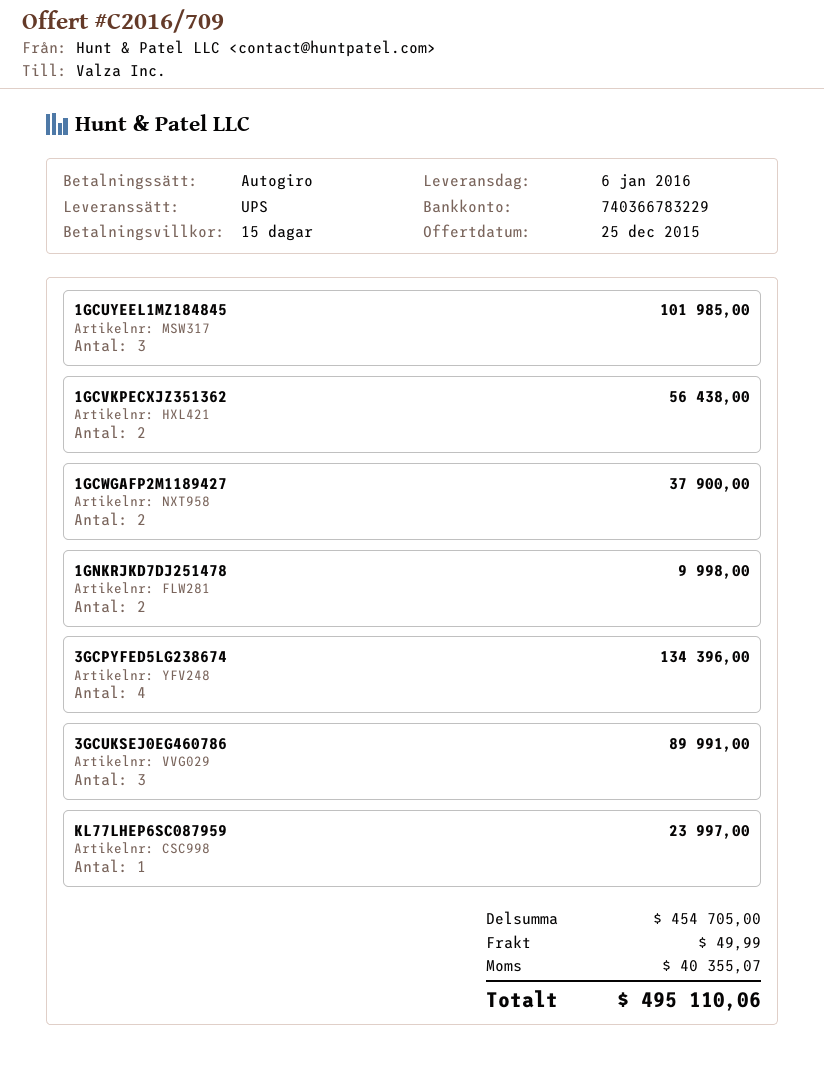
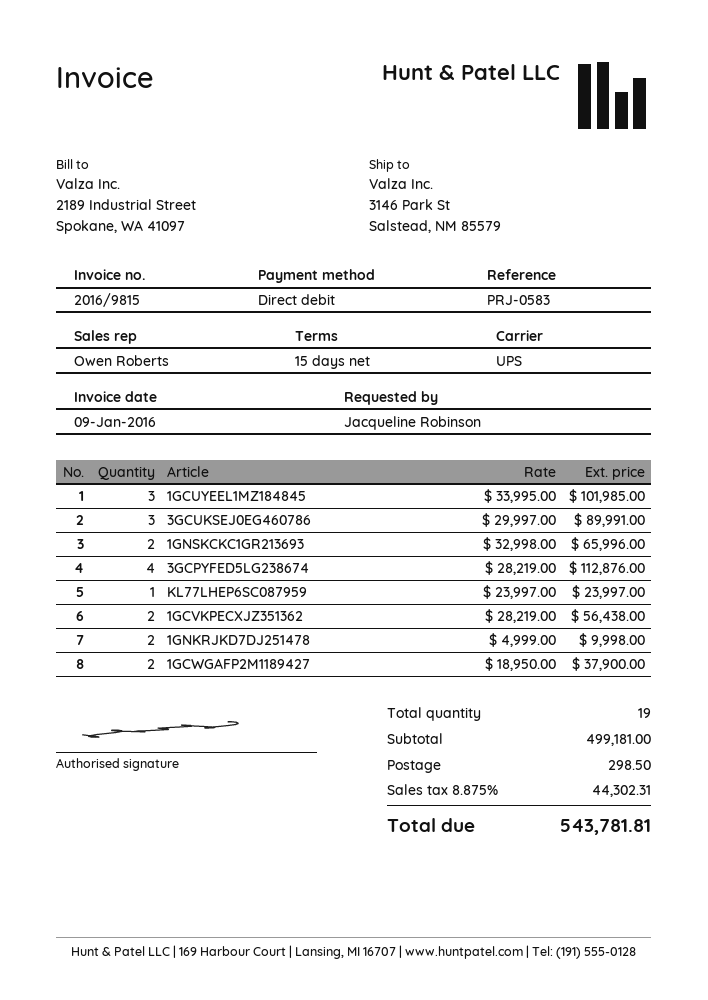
3GCPYFED5LG238674: 4 for 134396.00 -> 4 for 112876.00
1GNSKCKC1GR213693: none -> 2 for 65996.00
subtotal: 454705.00 -> 499181.00
shipping: 49.99 -> 298.50
tax: 40355.07 -> 44302.31
total: 495110.06 -> 543781.81

